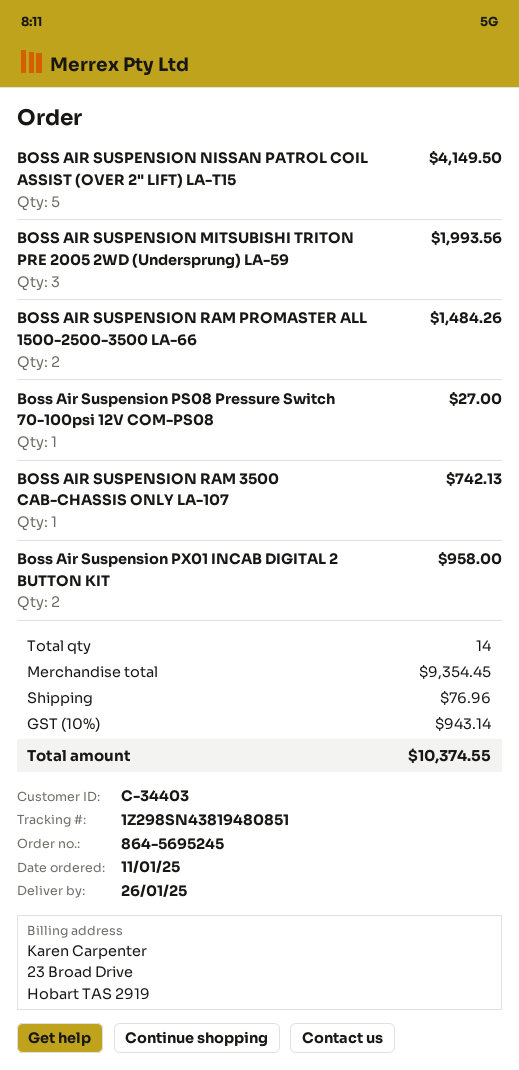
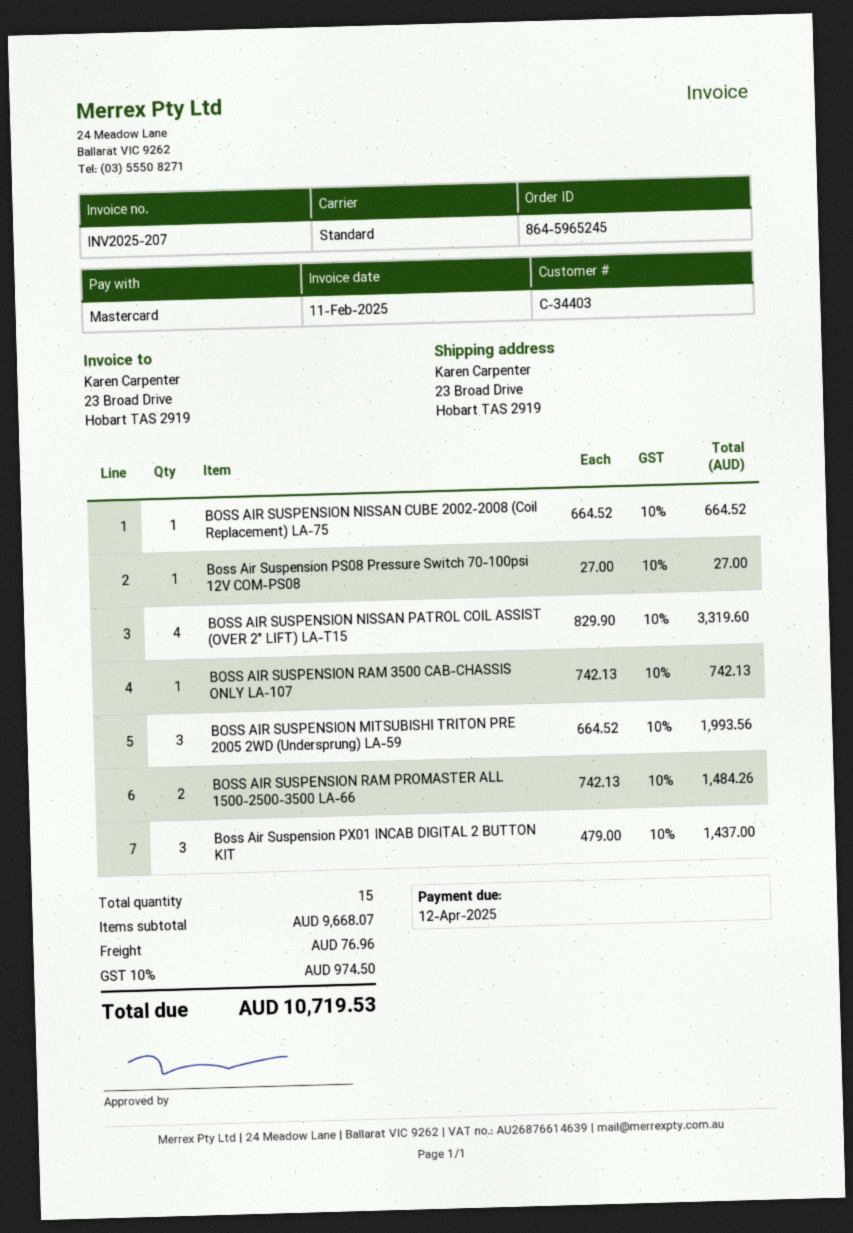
order number: 864-5695245 -> 864-5965245
BOSS AIR SUSPENSION NISSAN PATROL COIL ASSIST (OVER 2" LIFT) LA-T15: 5 for 4149.50 -> 4 for 3319.60
Boss Air Suspension PX01 INCAB DIGITAL 2 BUTTON KIT: 2 for 958.00 -> 3 for 1437.00
BOSS AIR SUSPENSION NISSAN CUBE 2002-2008 (Coil Replacement) LA-75: none -> 1 for 664.52
total quantity: 14 -> 15
subtotal: 9354.45 -> 9668.07
tax: 10% = 943.14 -> 10% = 974.50
total: 10374.55 -> 10719.53

